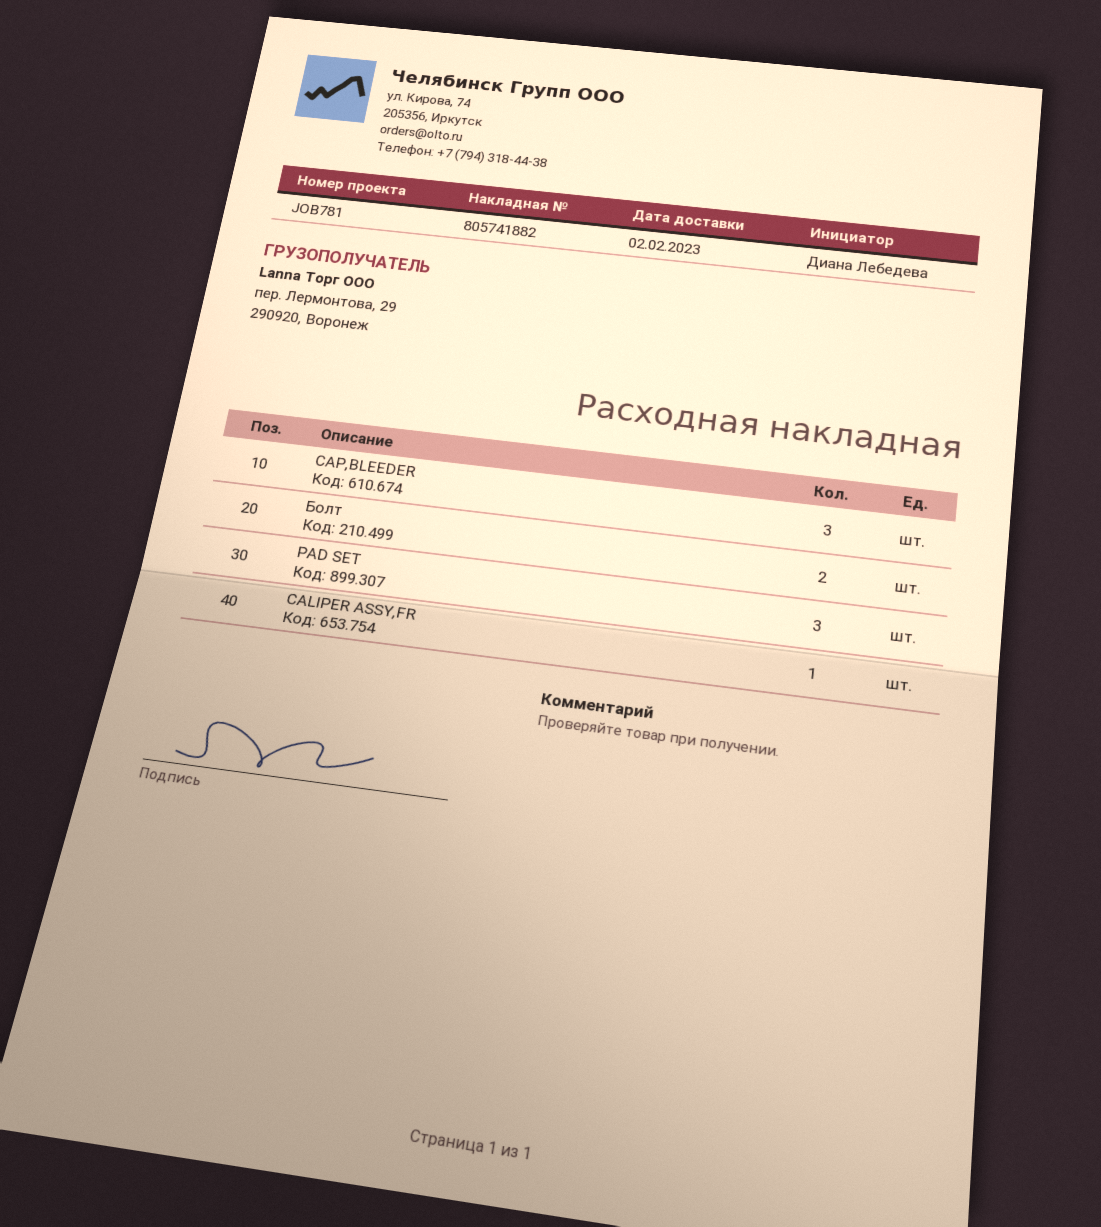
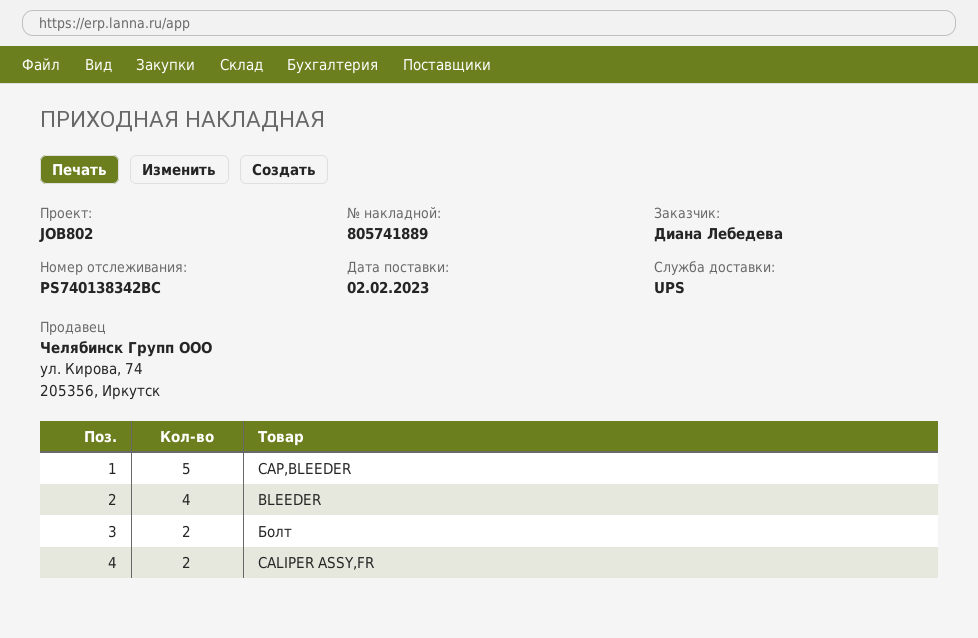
delivery note number: 805741882 -> 805741889
reference: JOB781 -> JOB802
CAP,BLEEDER: 3 -> 5
PAD SET: 3 -> none
CALIPER ASSY,FR: 1 -> 2
BLEEDER: none -> 4

